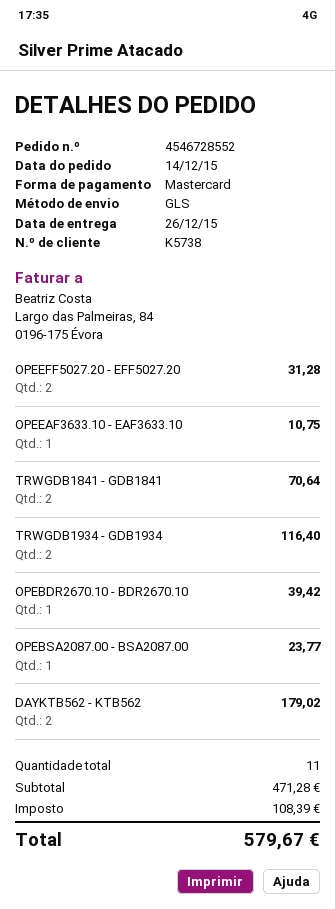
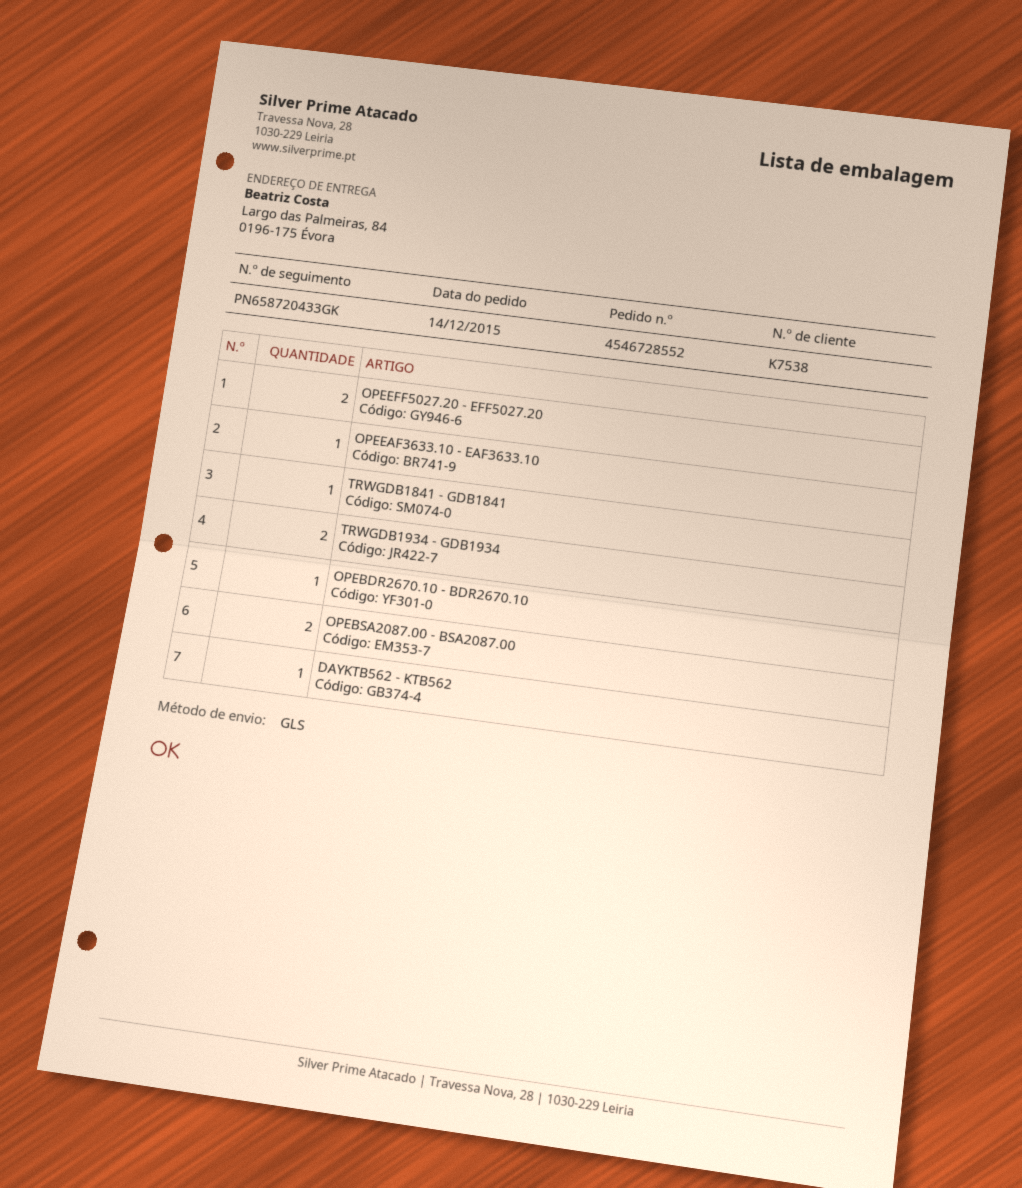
customer number: K5738 -> K7538
TRWGDB1841 - GDB1841: 2 -> 1
OPEBSA2087.00 - BSA2087.00: 1 -> 2
DAYKTB562 - KTB562: 2 -> 1

